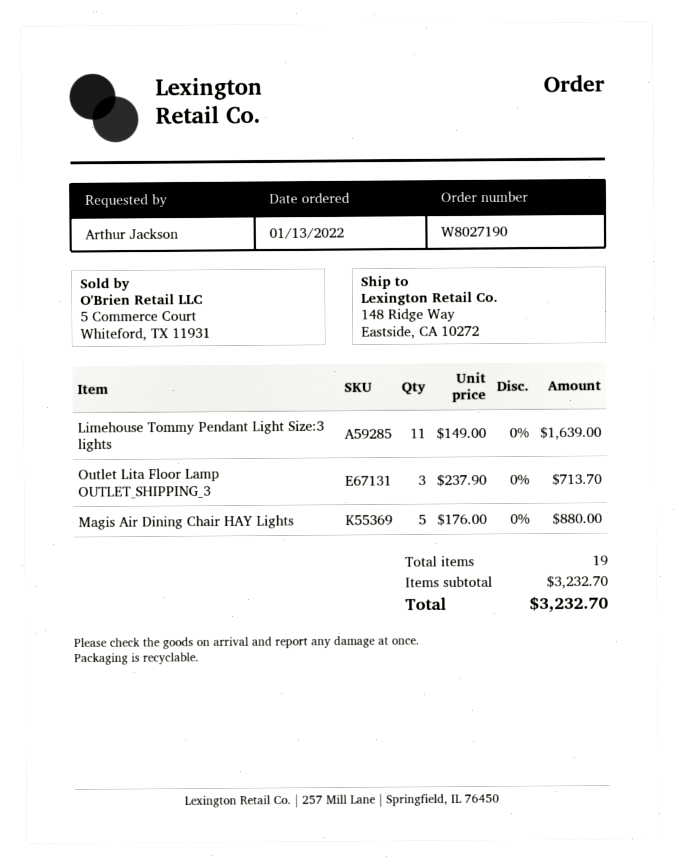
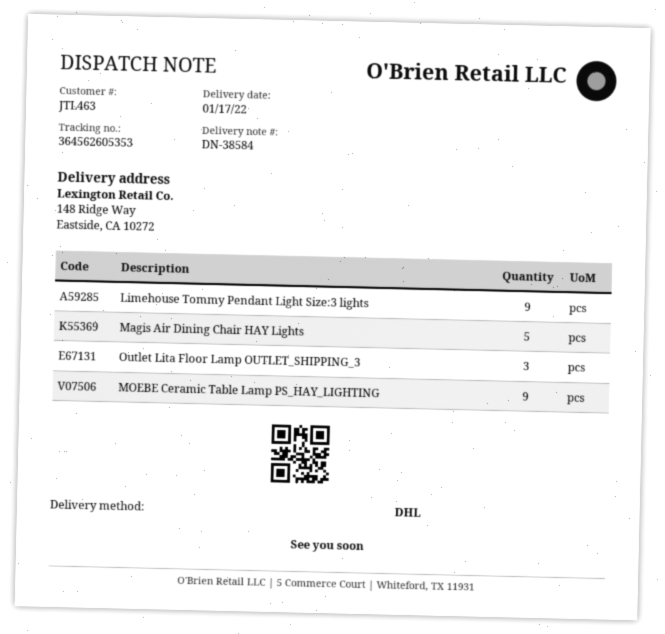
Limehouse Tommy Pendant Light Size:3 lights: 11 -> 9
MOEBE Ceramic Table Lamp PS_HAY_LIGHTING: none -> 9

